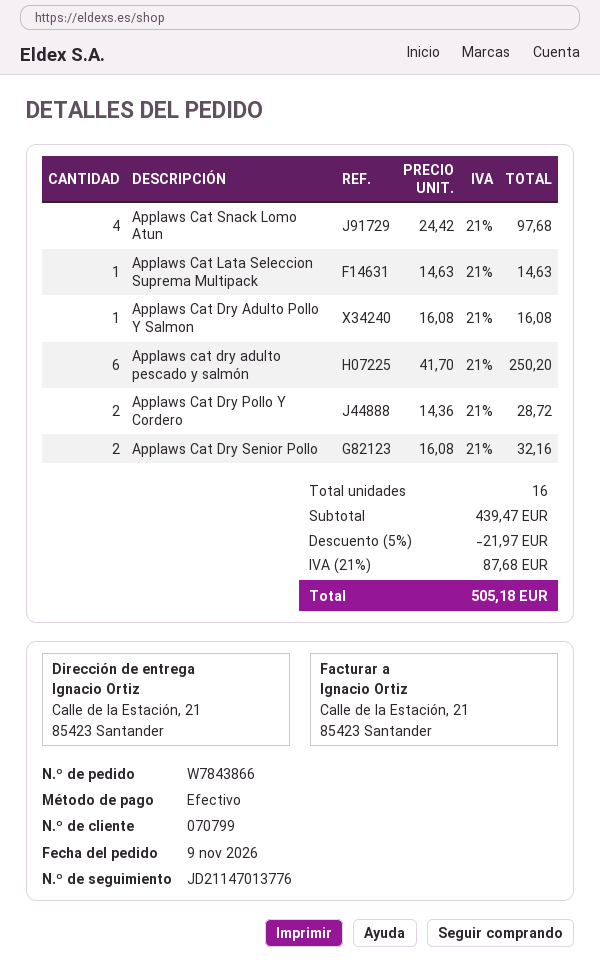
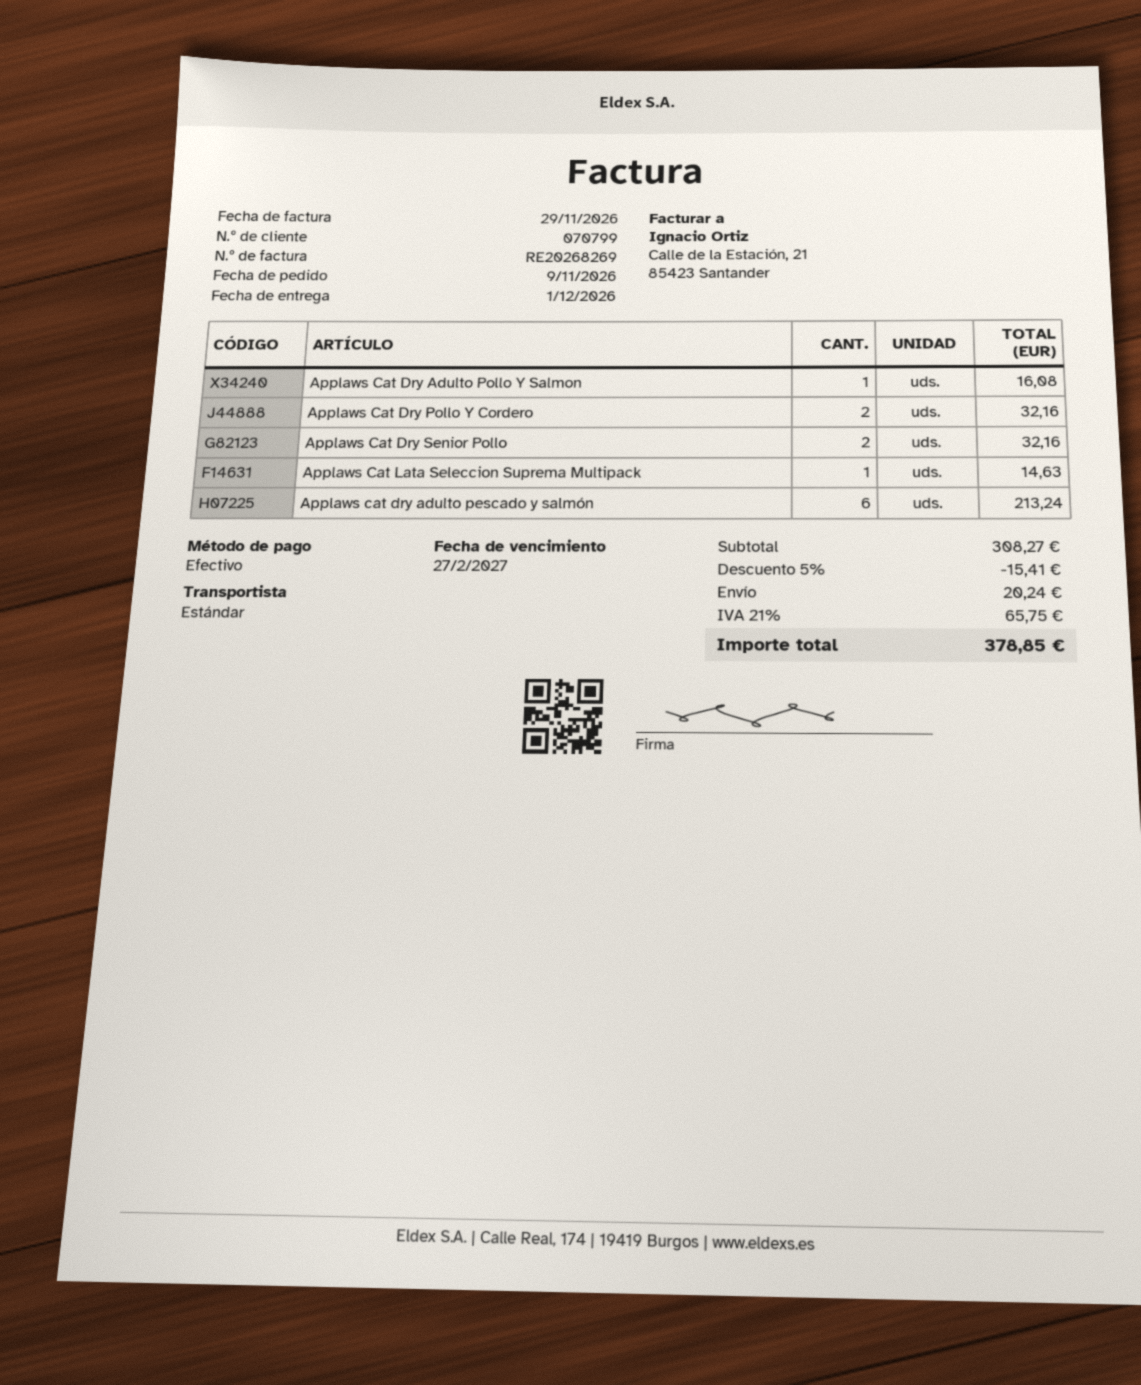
Applaws Cat Snack Lomo Atun: 4 for 97.68 -> none
Applaws cat dry adulto pescado y salmón: 6 for 250.20 -> 6 for 213.24
Applaws Cat Dry Pollo Y Cordero: 2 for 28.72 -> 2 for 32.16
subtotal: 439.47 -> 308.27
discount: 5% = 21.97 -> 5% = 15.41
shipping: none -> 20.24
tax: 21% = 87.68 -> 21% = 65.75
total: 505.18 -> 378.85

